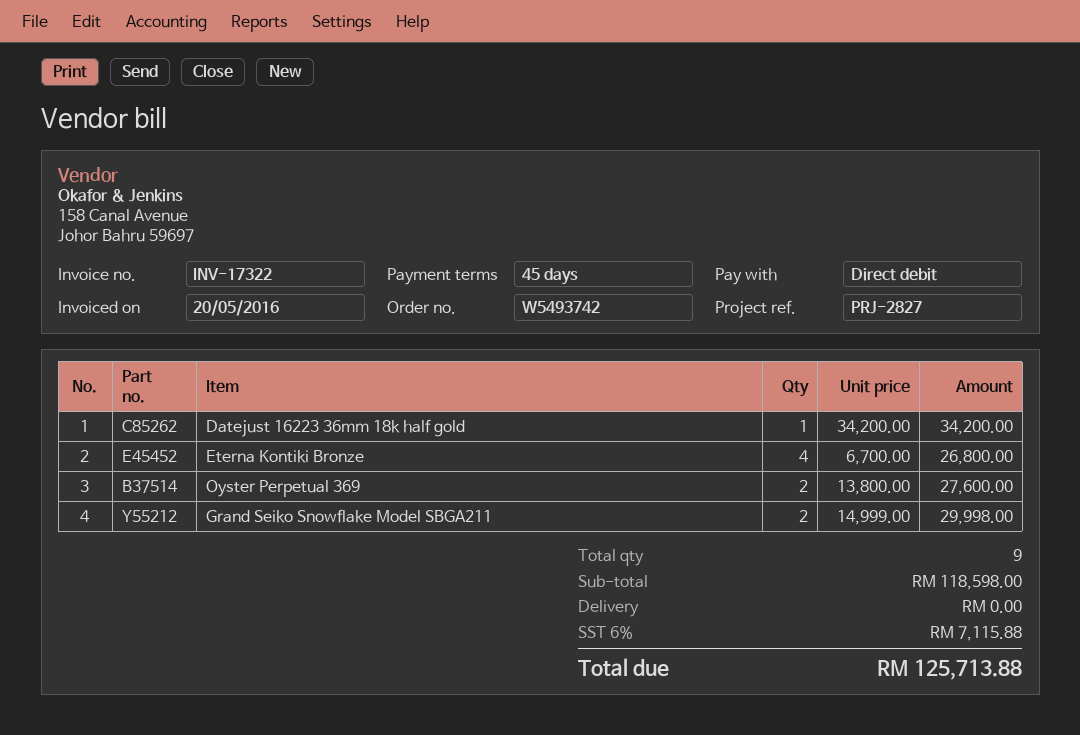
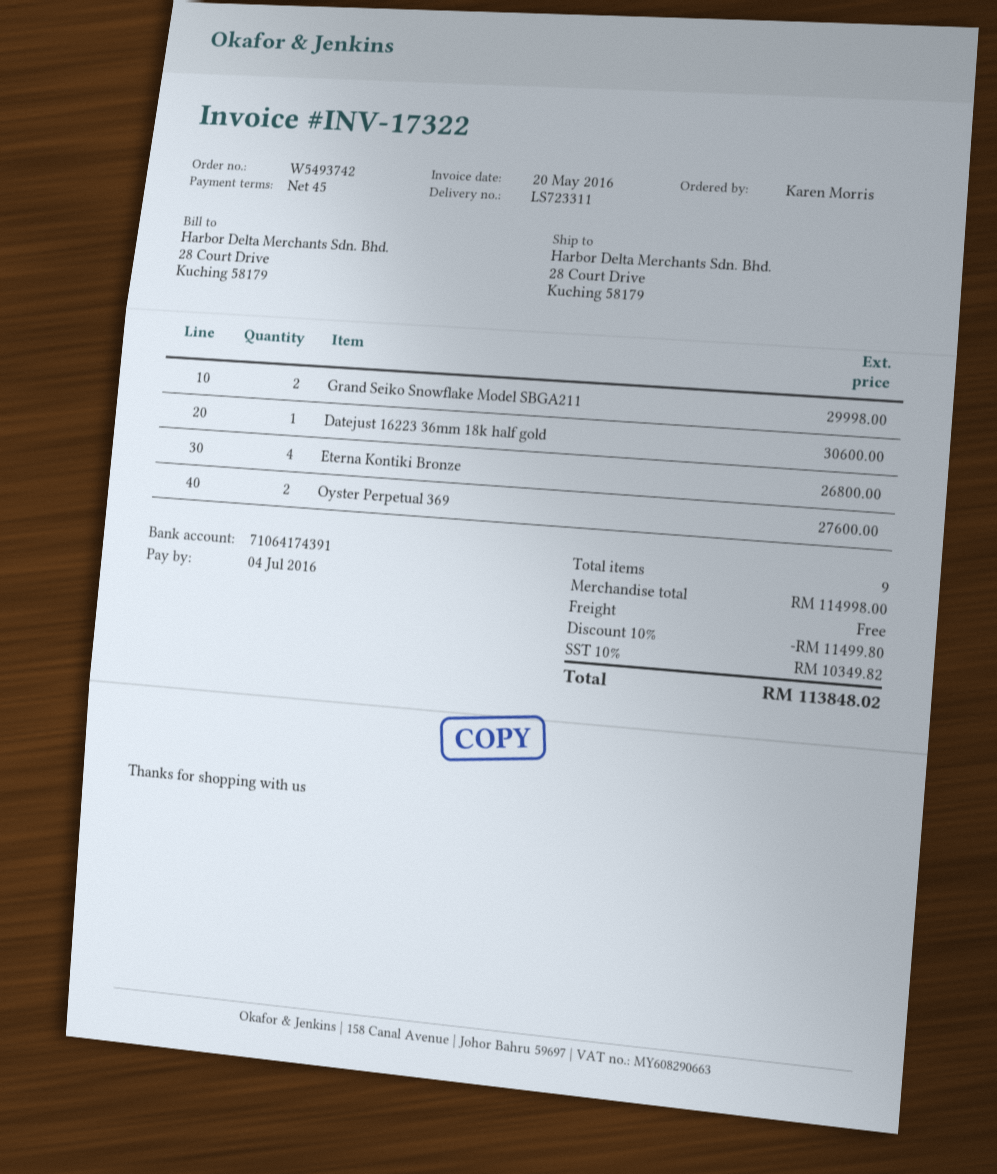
Datejust 16223 36mm 18k half gold: 1 for 34200.00 -> 1 for 30600.00
subtotal: 118598.00 -> 114998.00
discount: none -> 10% = 11499.80
tax: 6% = 7115.88 -> 10% = 10349.82
total: 125713.88 -> 113848.02

